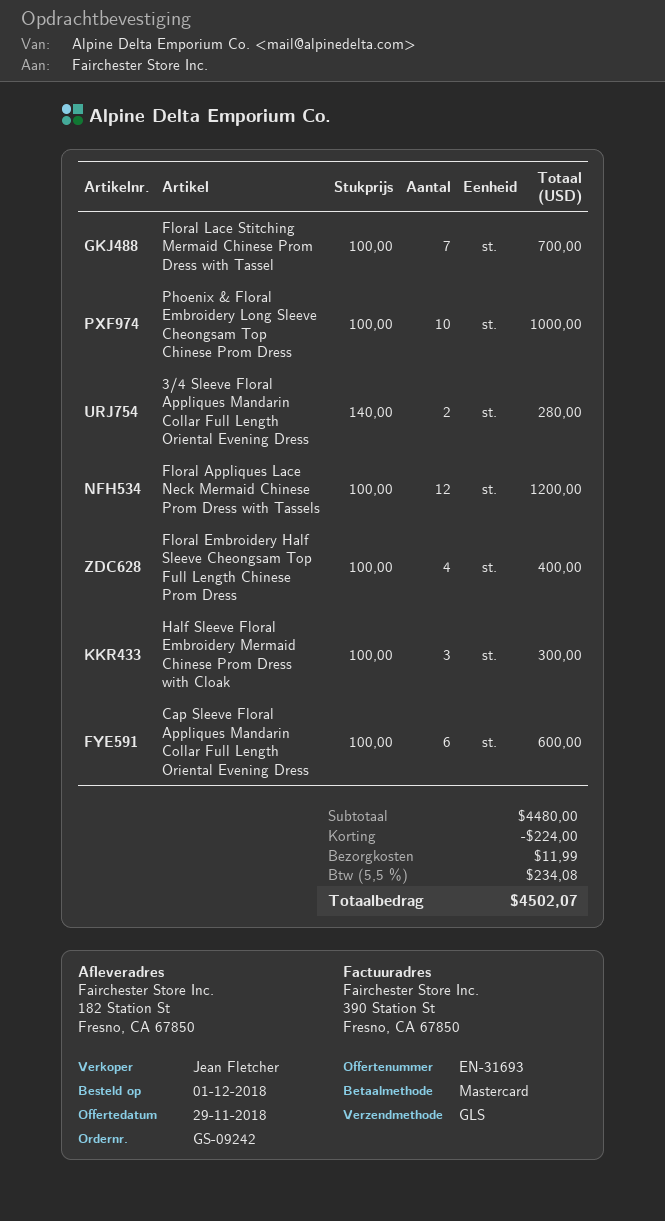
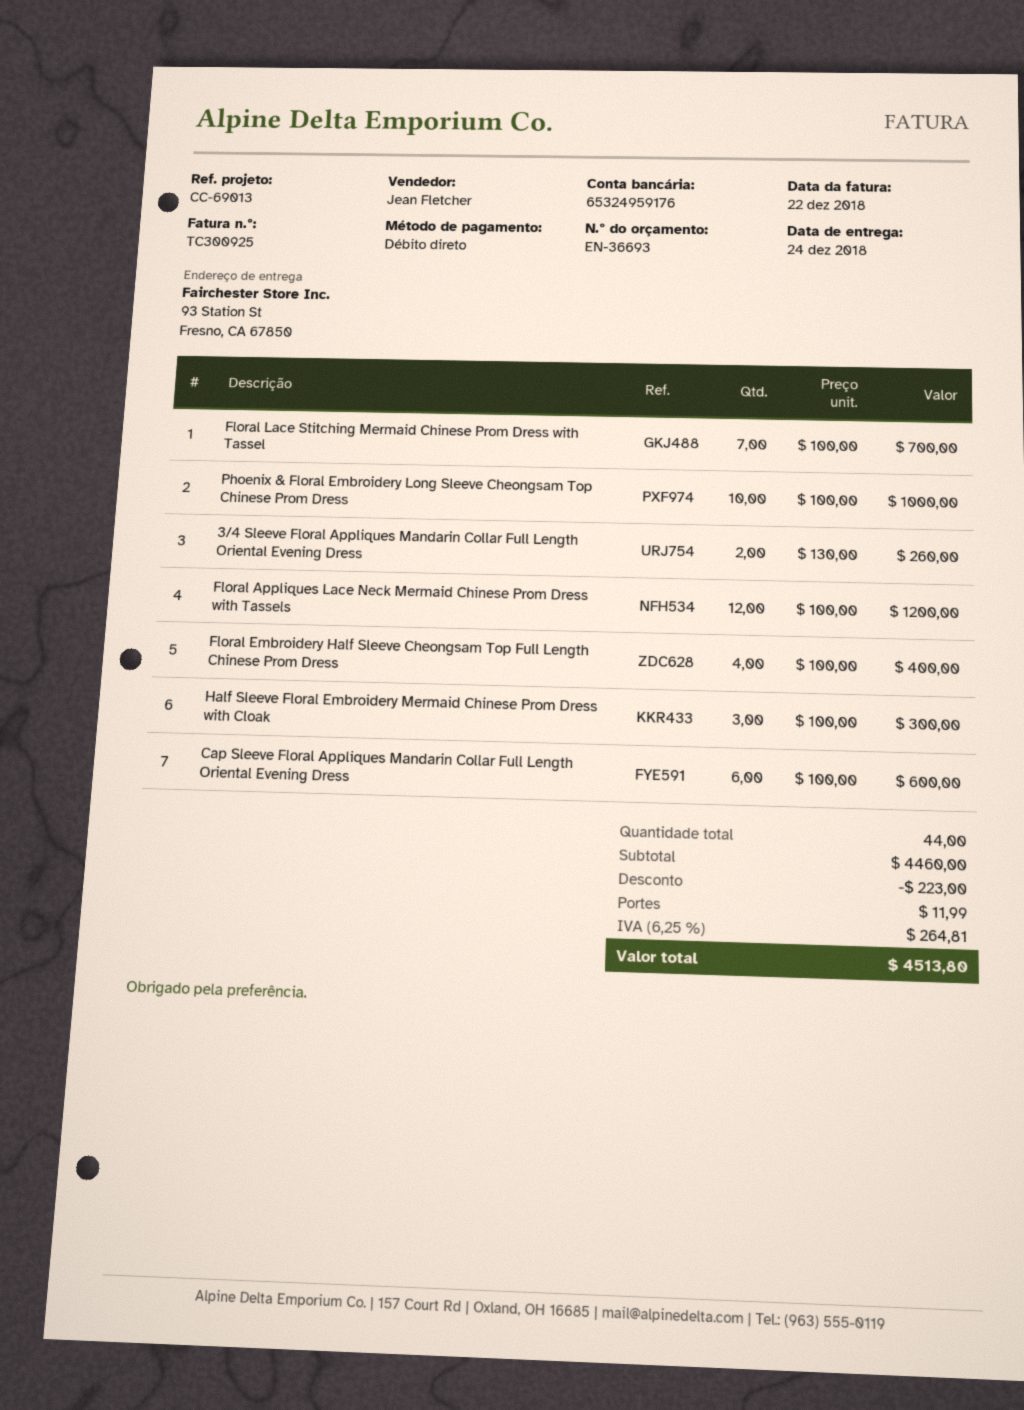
quote number: EN-31693 -> EN-36693
payment method: Mastercard -> direct debit
ship to: 182 Station St, Fresno, CA 67850 -> 93 Station St, Fresno, CA 67850
3/4 Sleeve Floral Appliques Mandarin Collar Full Length Oriental Evening Dress: 2 x 140.00 = 280.00 -> 2 x 130.00 = 260.00
subtotal: 4480.00 -> 4460.00
discount: 224.00 -> 223.00
tax: 5.5% = 234.08 -> 6.25% = 264.81
total: 4502.07 -> 4513.80

